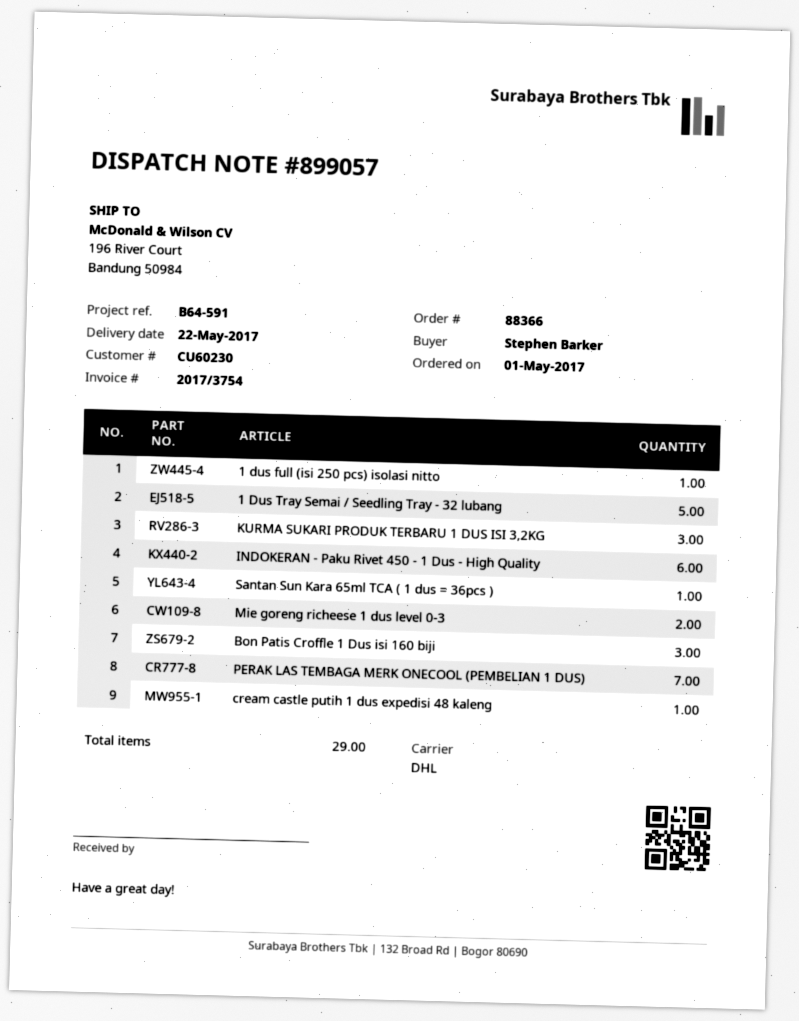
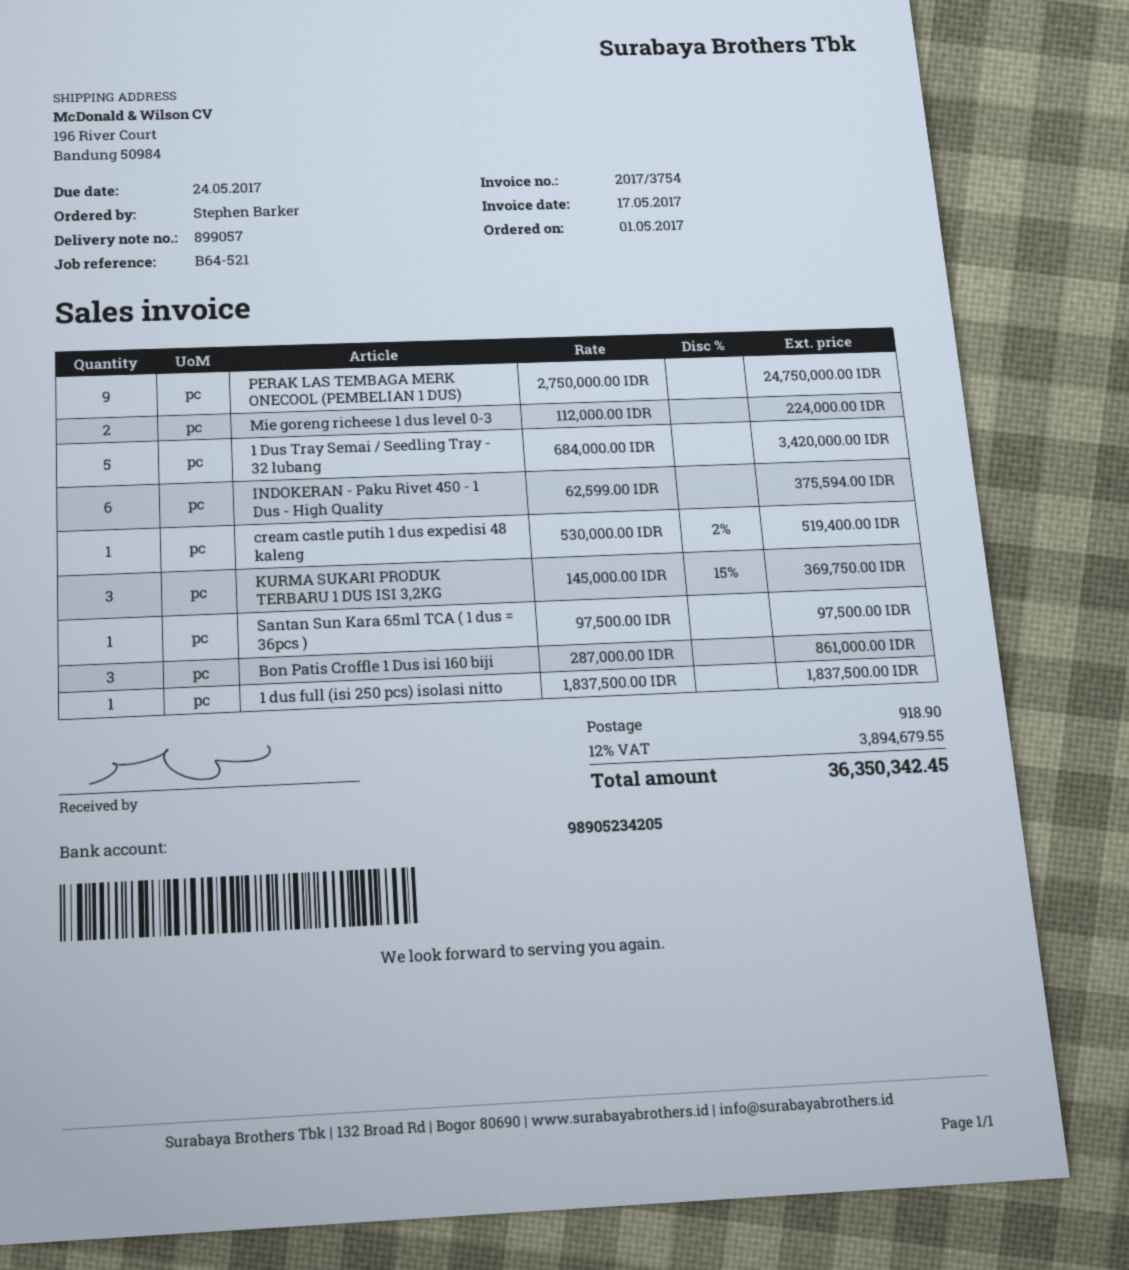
reference: B64-591 -> B64-521
PERAK LAS TEMBAGA MERK ONECOOL (PEMBELIAN 1 DUS): 7 -> 9

